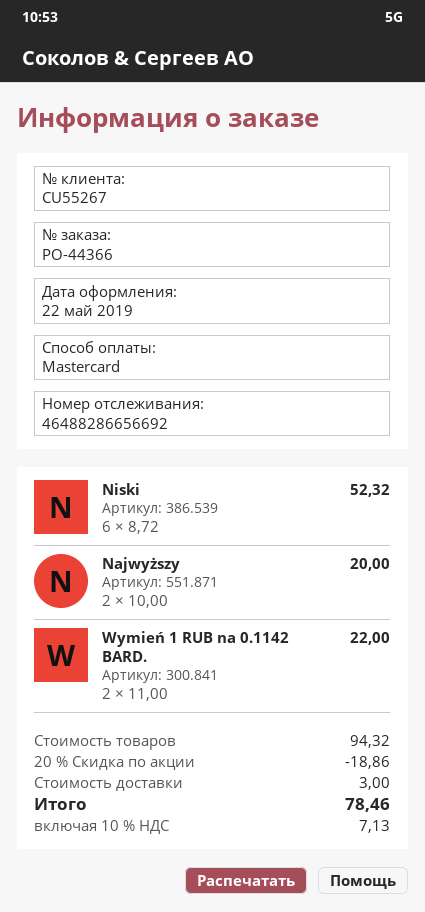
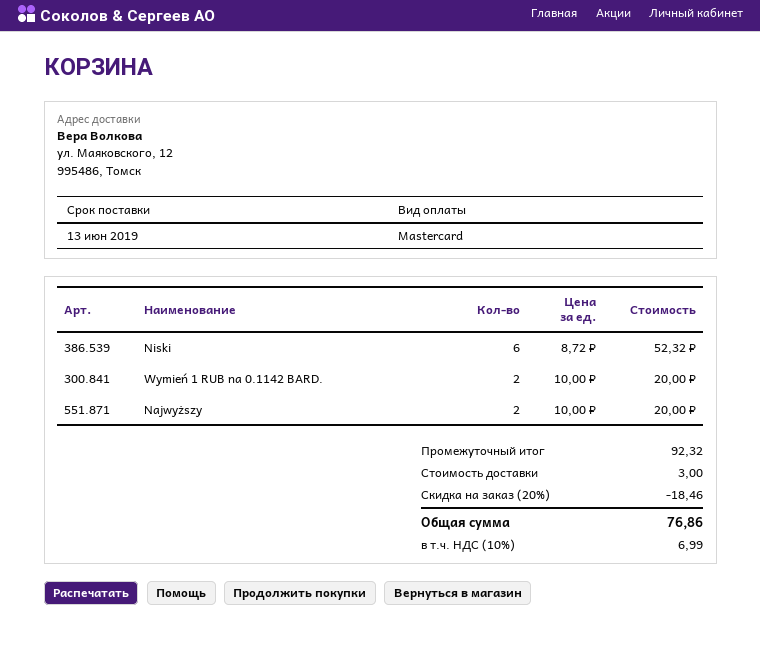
Wymień 1 RUB na 0.1142 BARD.: 2 x 11.00 = 22.00 -> 2 x 10.00 = 20.00
subtotal: 94.32 -> 92.32
discount: 20% = 18.86 -> 20% = 18.46
tax: 10% = 7.13 -> 10% = 6.99
total: 78.46 -> 76.86

